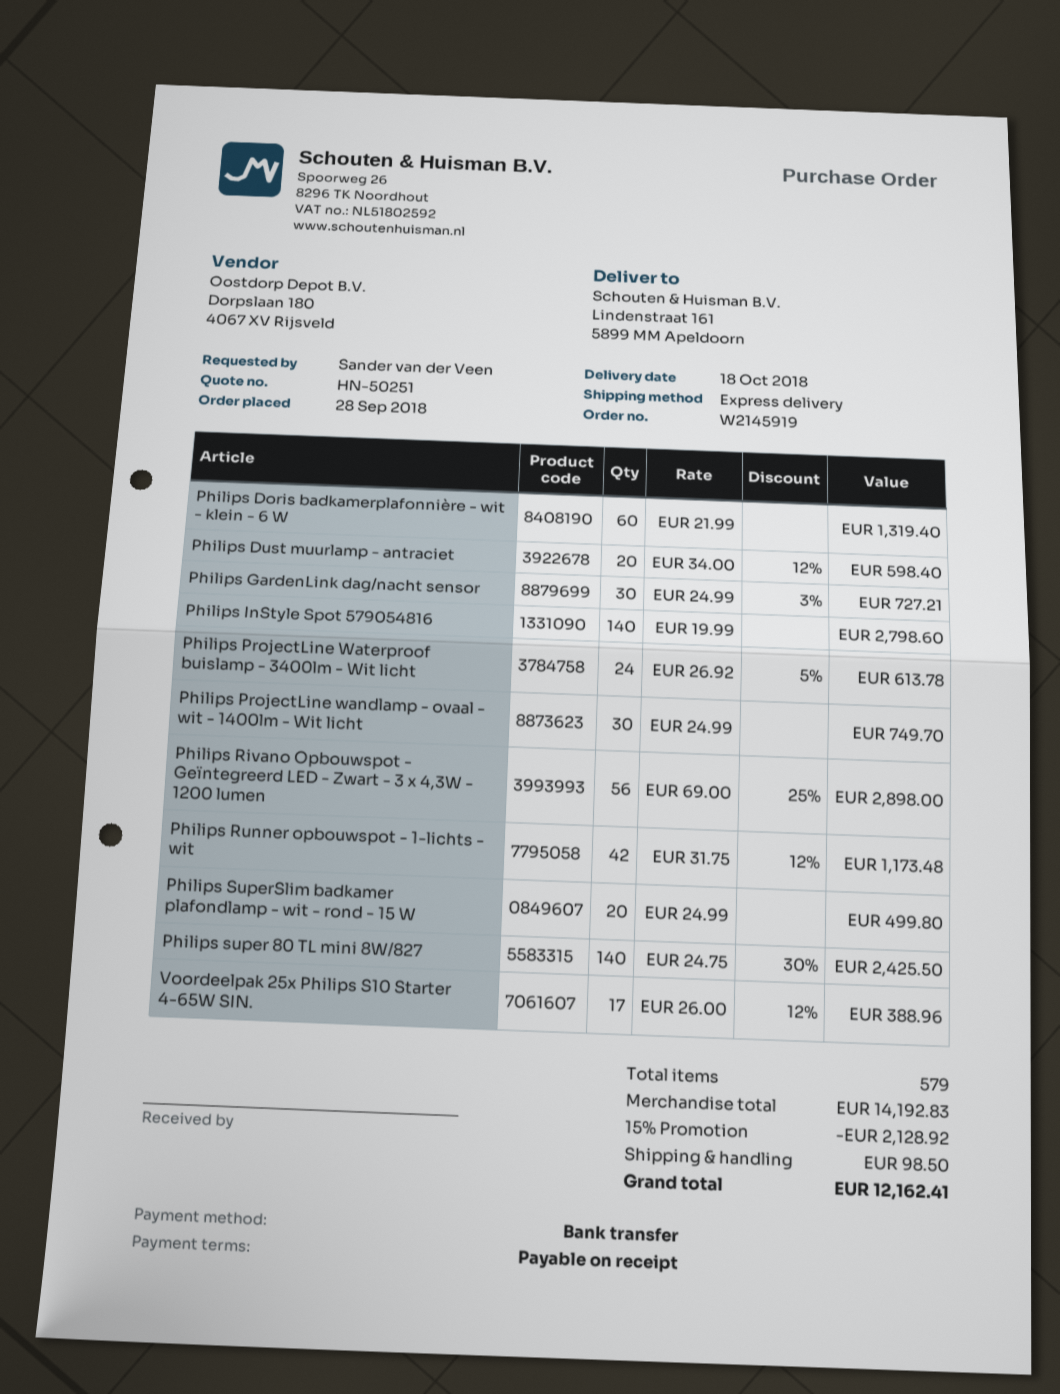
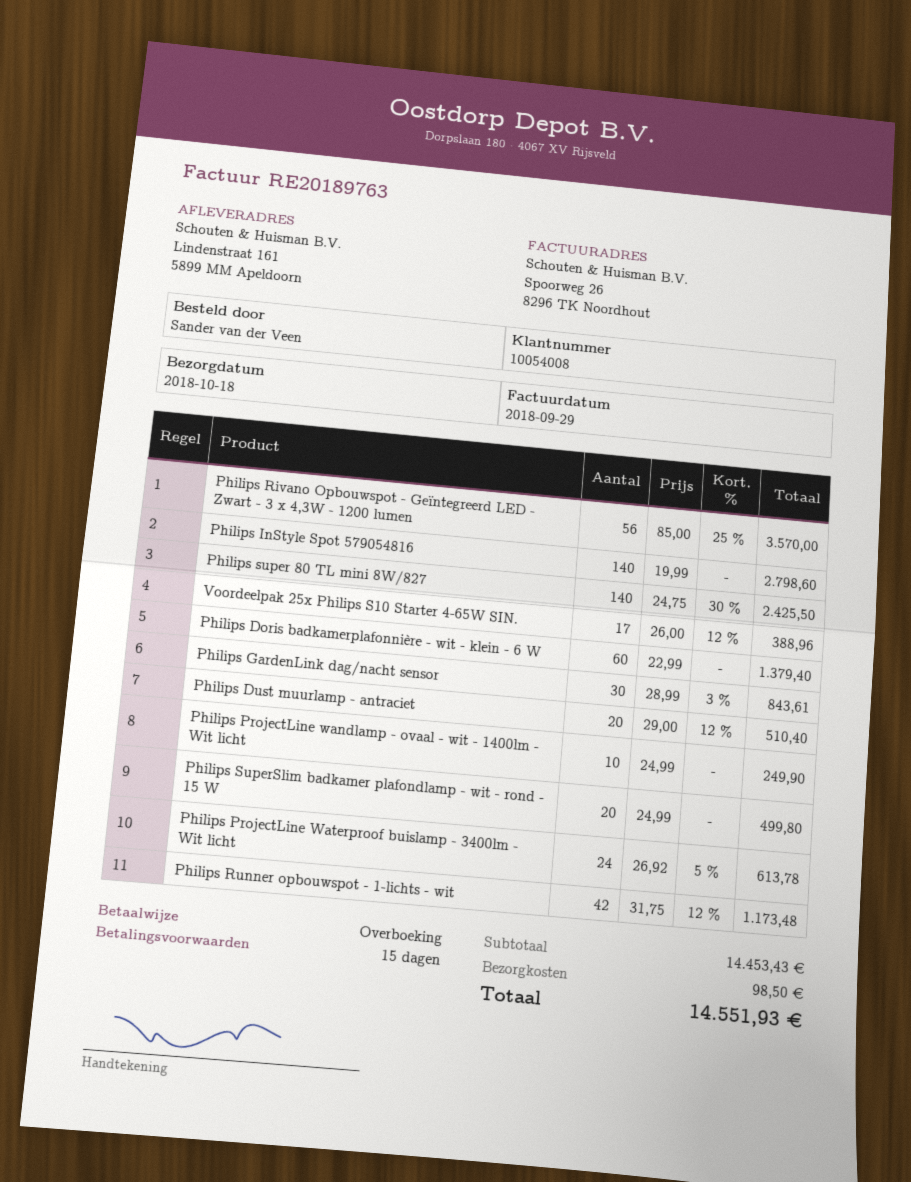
payment terms: on receipt -> 15 days
Philips Doris badkamerplafonnière - wit - klein - 6 W: 60 x 21.99 = 1319.40 -> 60 x 22.99 = 1379.40
Philips Dust muurlamp - antraciet: 20 x 34.00 - 12% = 598.40 -> 20 x 29.00 - 12% = 510.40
Philips GardenLink dag/nacht sensor: 30 x 24.99 - 3% = 727.21 -> 30 x 28.99 - 3% = 843.61
Philips ProjectLine wandlamp - ovaal - wit - 1400lm - Wit licht: 30 x 24.99 = 749.70 -> 10 x 24.99 = 249.90
Philips Rivano Opbouwspot - Geïntegreerd LED - Zwart - 3 x 4,3W - 1200 lumen: 56 x 69.00 - 25% = 2898.00 -> 56 x 85.00 - 25% = 3570.00
subtotal: 14192.83 -> 14453.43
discount: 15% = 2128.92 -> none
total: 12162.41 -> 14551.93

